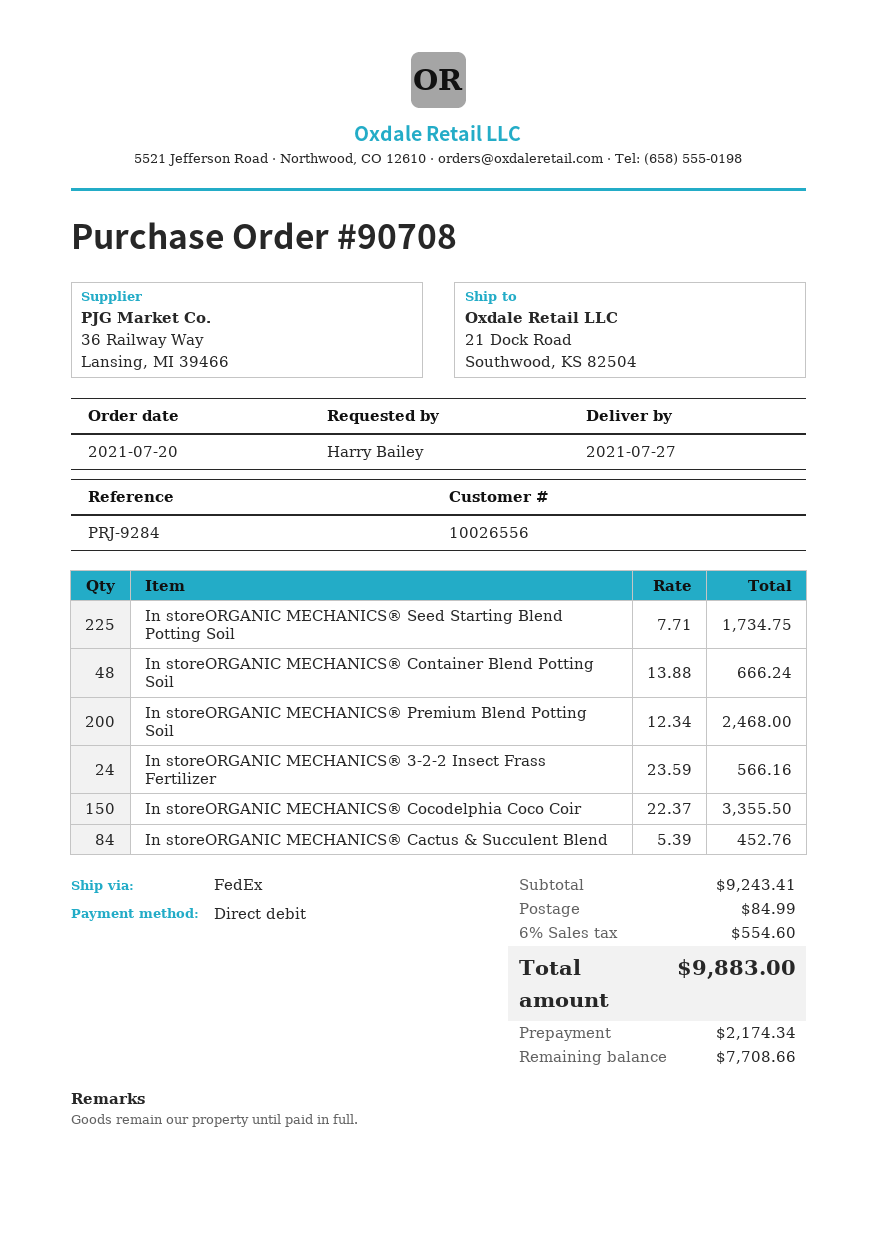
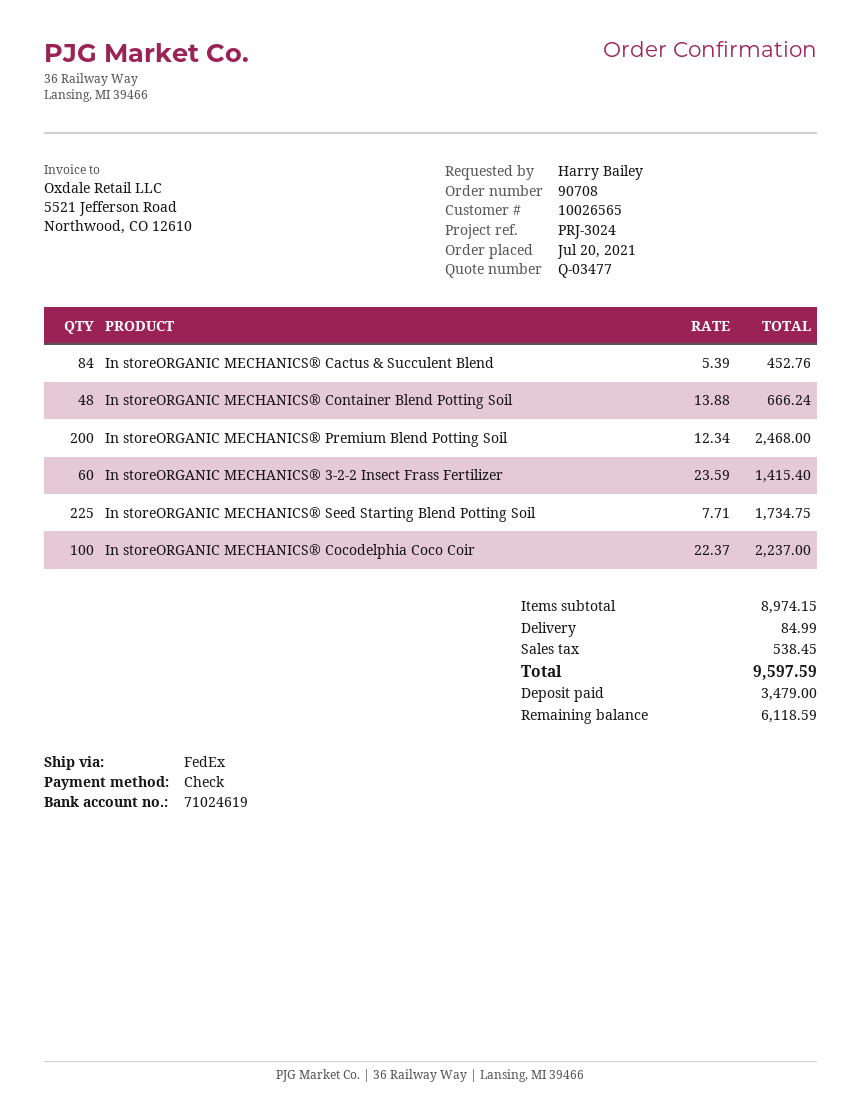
customer number: 10026556 -> 10026565
reference: PRJ-9284 -> PRJ-3024
payment method: direct debit -> cheque
In storeORGANIC MECHANICS® 3-2-2 Insect Frass Fertilizer: 24 x 23.59 = 566.16 -> 60 x 23.59 = 1415.40
In storeORGANIC MECHANICS® Cocodelphia Coco Coir: 150 x 22.37 = 3355.50 -> 100 x 22.37 = 2237.00
subtotal: 9243.41 -> 8974.15
tax: 554.60 -> 538.45
total: 9883.00 -> 9597.59
deposit: 2174.34 -> 3479.00
balance: 7708.66 -> 6118.59

